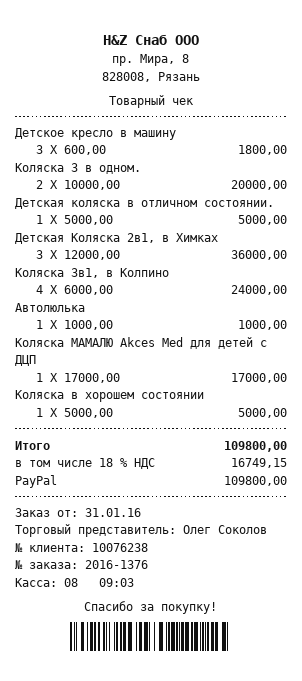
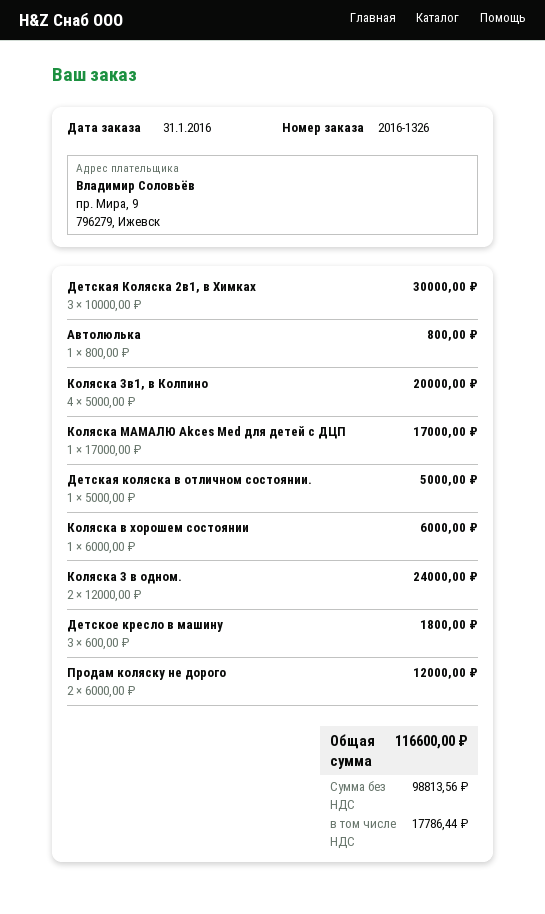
order number: 2016-1376 -> 2016-1326
Коляска 3 в одном.: 2 x 10000.00 = 20000.00 -> 2 x 12000.00 = 24000.00
Детская Коляска 2в1, в Химках: 3 x 12000.00 = 36000.00 -> 3 x 10000.00 = 30000.00
Коляска 3в1, в Колпино: 4 x 6000.00 = 24000.00 -> 4 x 5000.00 = 20000.00
Автолюлька: 1 x 1000.00 = 1000.00 -> 1 x 800.00 = 800.00
Коляска в хорошем состоянии: 1 x 5000.00 = 5000.00 -> 1 x 6000.00 = 6000.00
Продам коляску не дорого: none -> 2 x 6000.00 = 12000.00
tax: 16749.15 -> 17786.44
total: 109800.00 -> 116600.00

